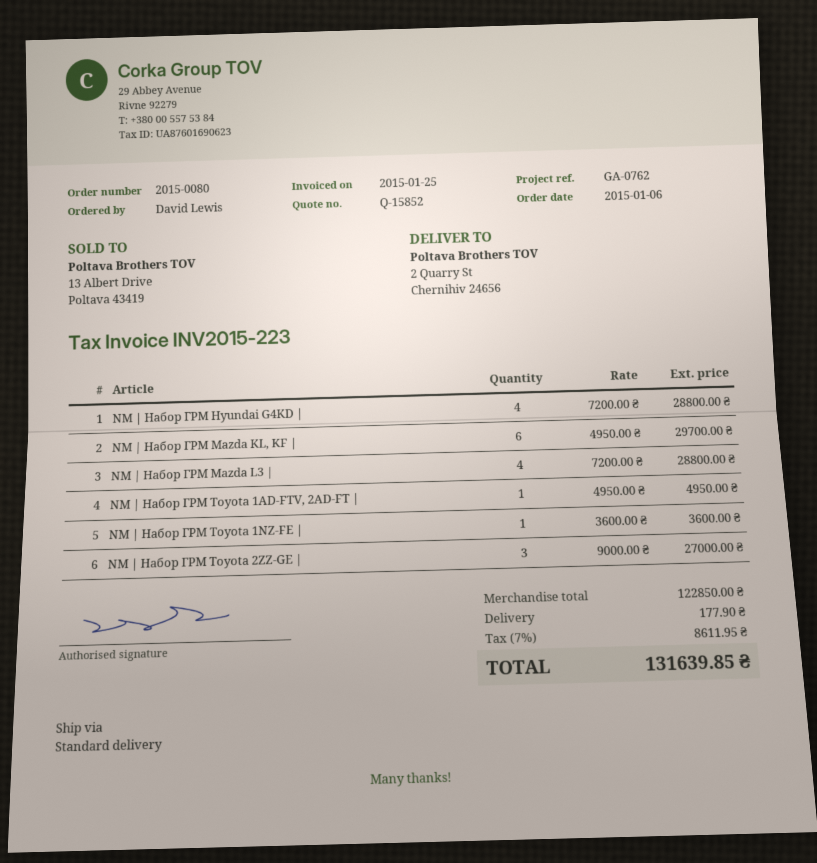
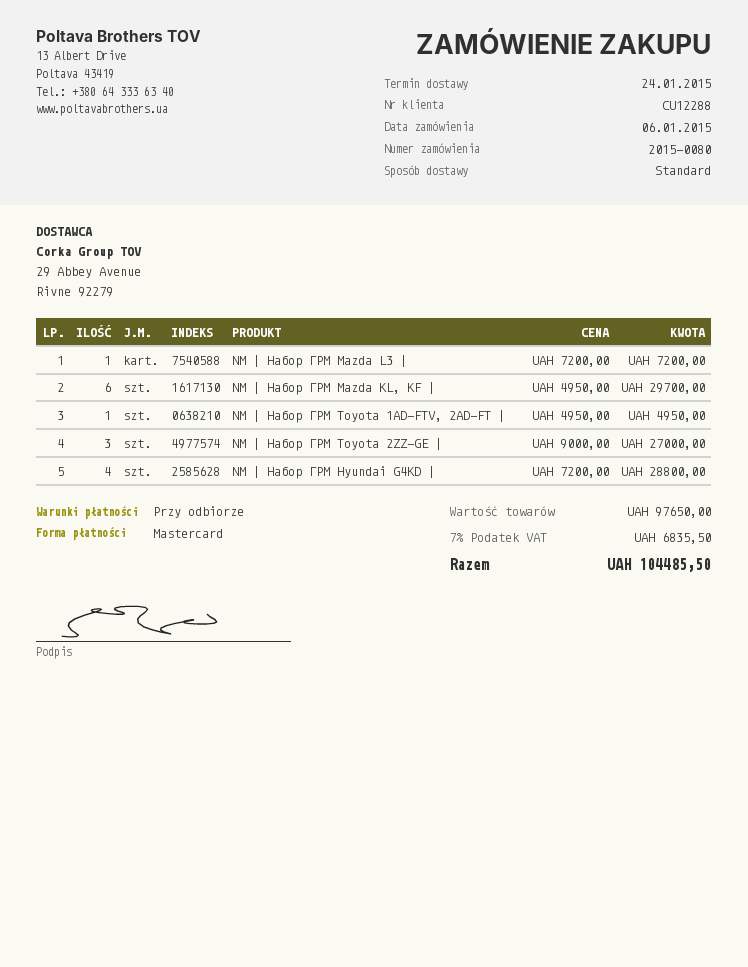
NM | Набор ГРМ Mazda L3 |: 4 x 7200.00 = 28800.00 -> 1 x 7200.00 = 7200.00
NM | Набор ГРМ Toyota 1NZ-FE |: 1 x 3600.00 = 3600.00 -> none
subtotal: 122850.00 -> 97650.00
shipping: 177.90 -> none
tax: 7% = 8611.95 -> 7% = 6835.50
total: 131639.85 -> 104485.50

